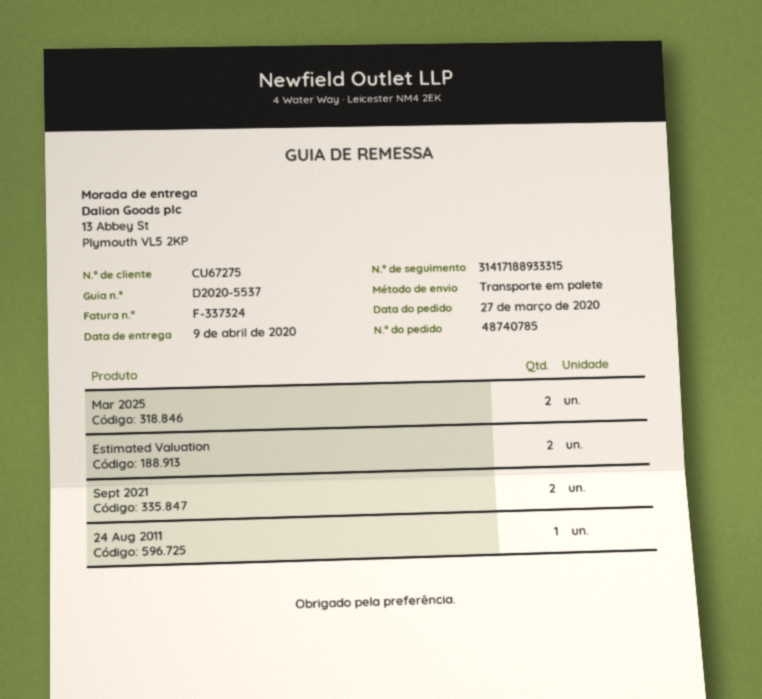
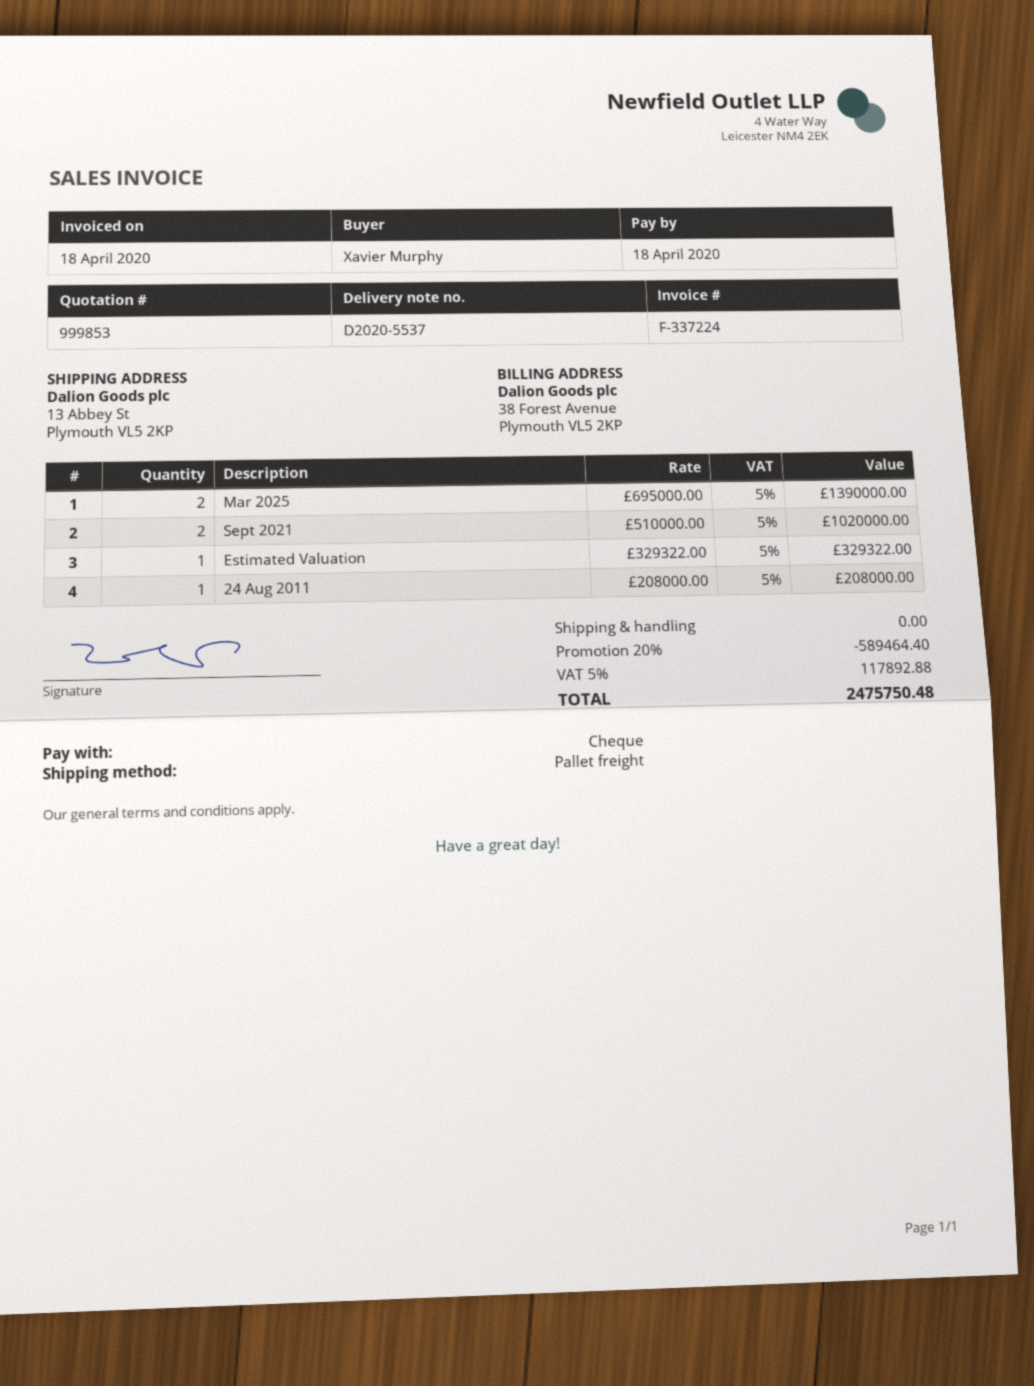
invoice number: F-337324 -> F-337224
Estimated Valuation: 2 -> 1

